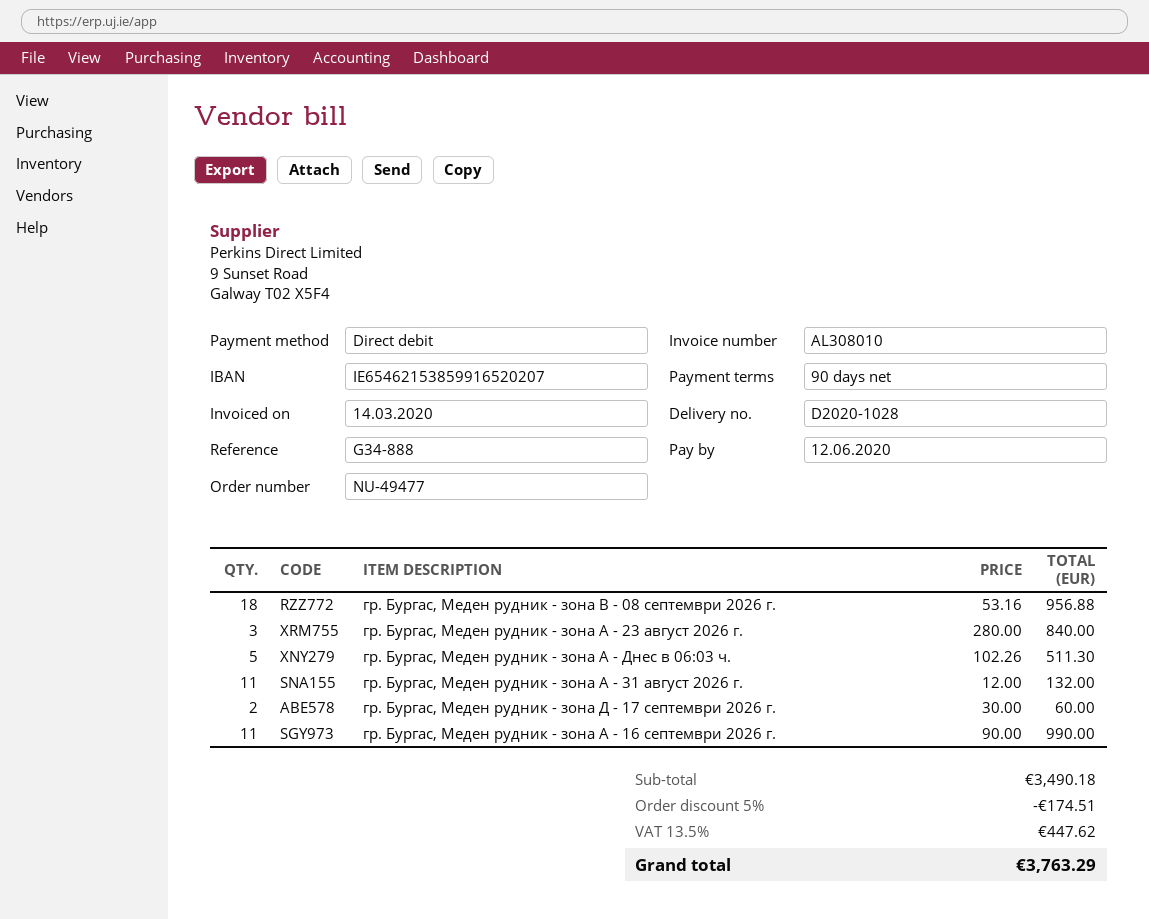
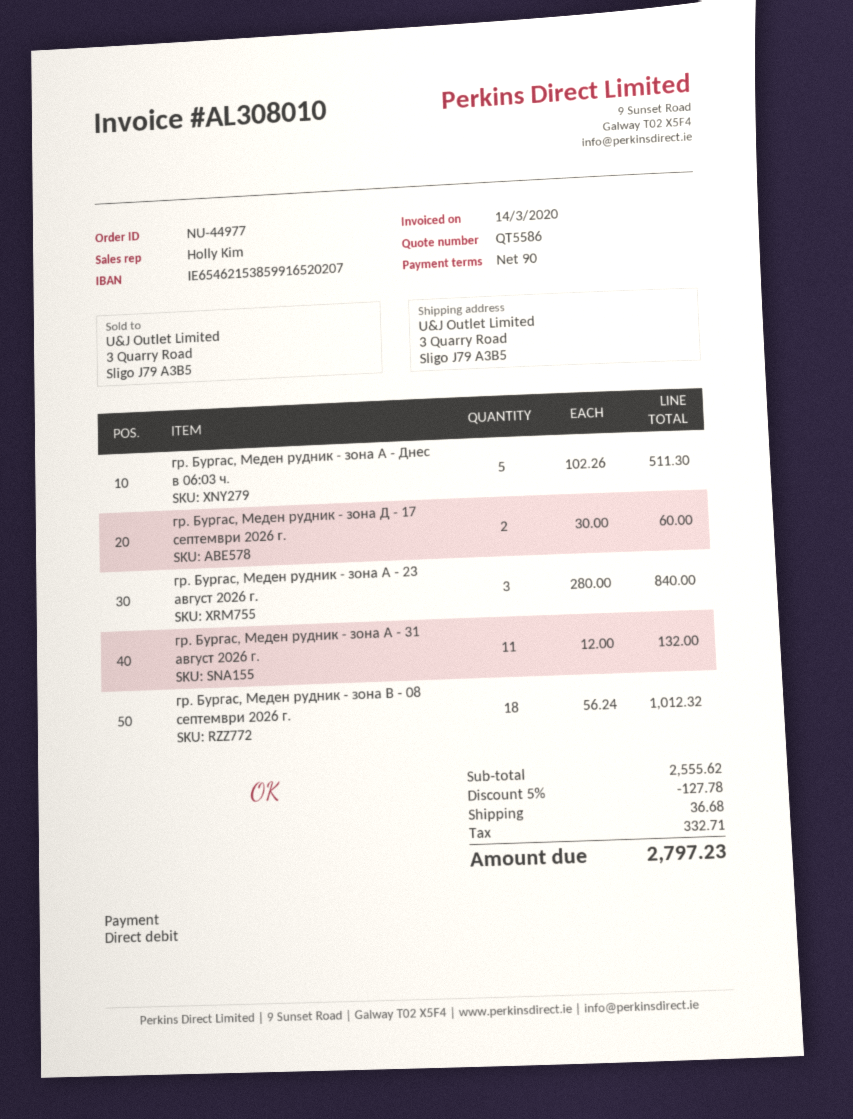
order number: NU-49477 -> NU-44977
гр. Бургас, Меден рудник - зона В - 08 септември 2026 г.: 18 x 53.16 = 956.88 -> 18 x 56.24 = 1012.32
гр. Бургас, Меден рудник - зона А - 16 септември 2026 г.: 11 x 90.00 = 990.00 -> none
subtotal: 3490.18 -> 2555.62
discount: 5% = 174.51 -> 5% = 127.78
shipping: none -> 36.68
tax: 447.62 -> 332.71
total: 3763.29 -> 2797.23

